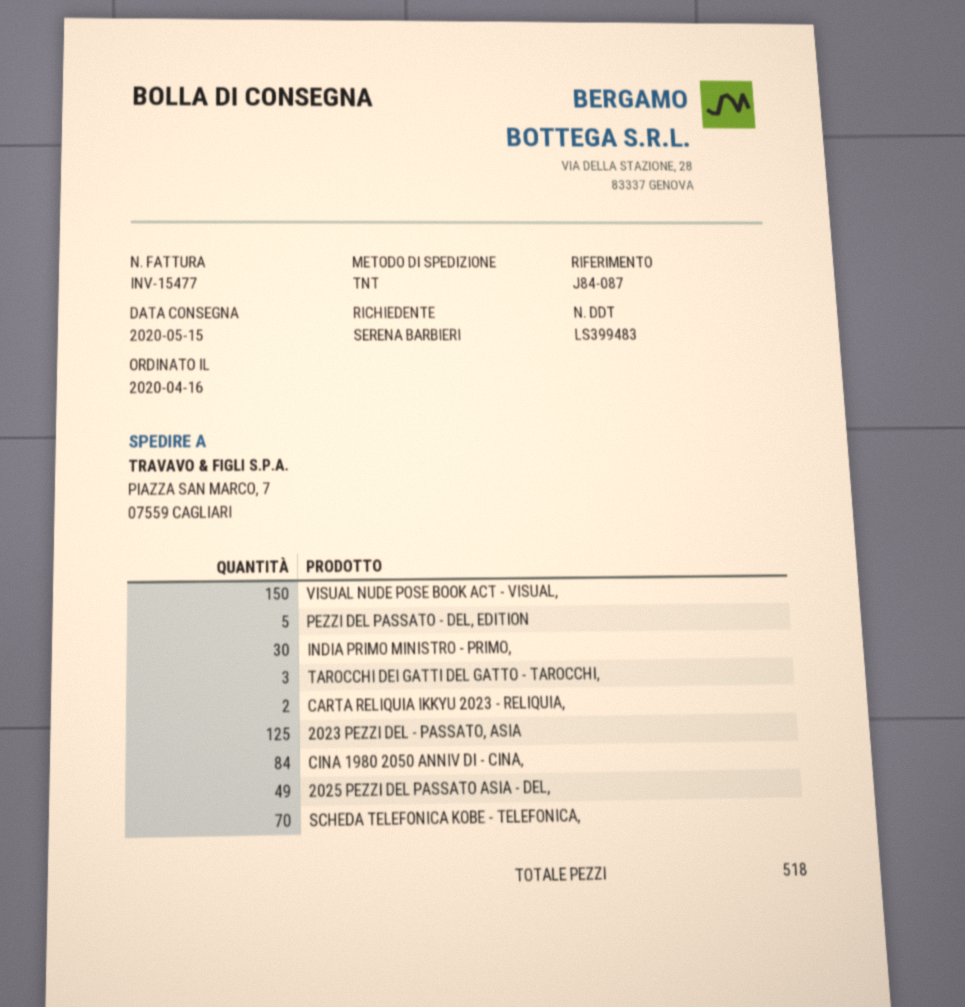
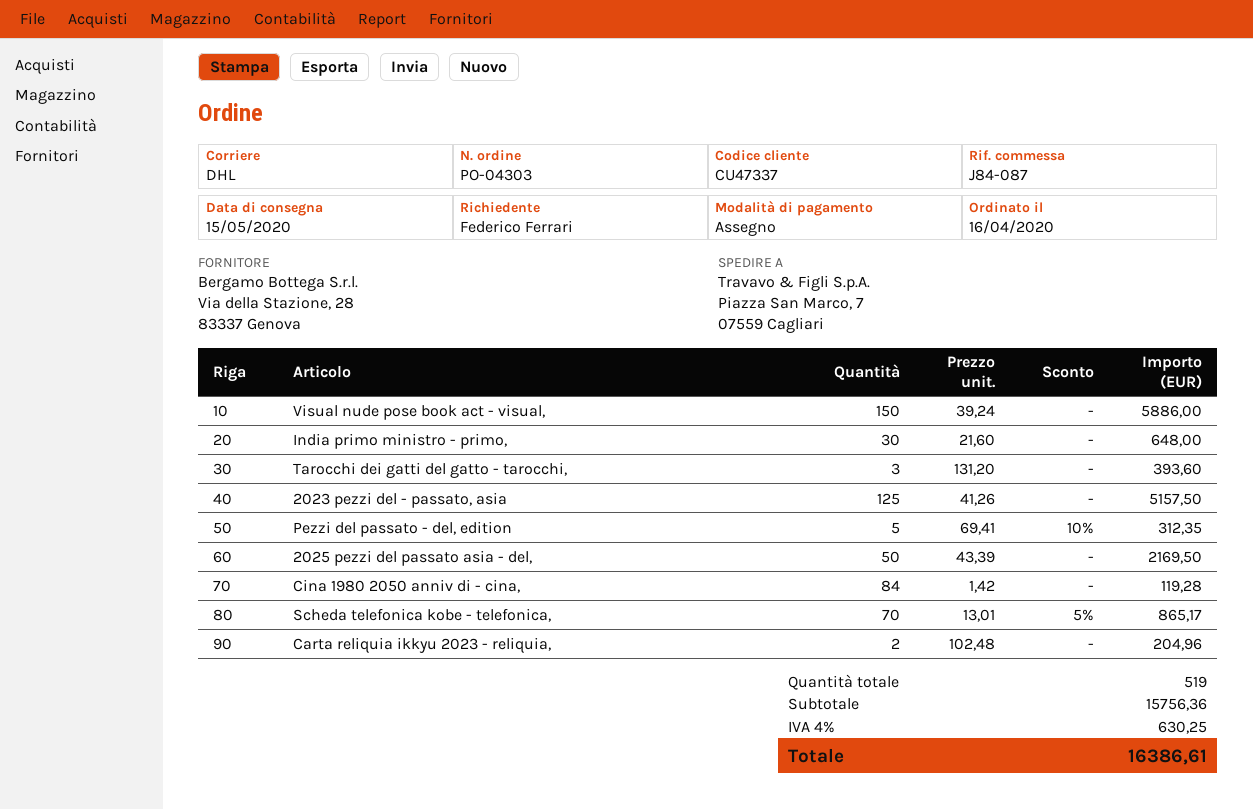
ordered by: SERENA BARBIERI -> Federico Ferrari
shipping method: TNT -> DHL
2025 PEZZI DEL PASSATO ASIA - DEL,: 49 -> 50
total quantity: 518 -> 519

